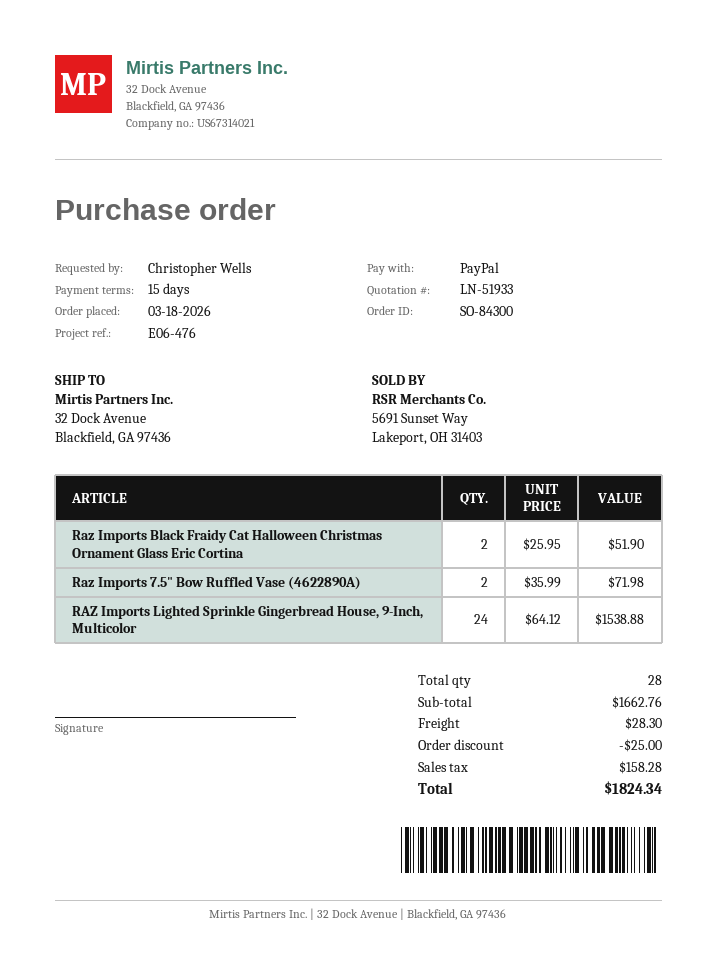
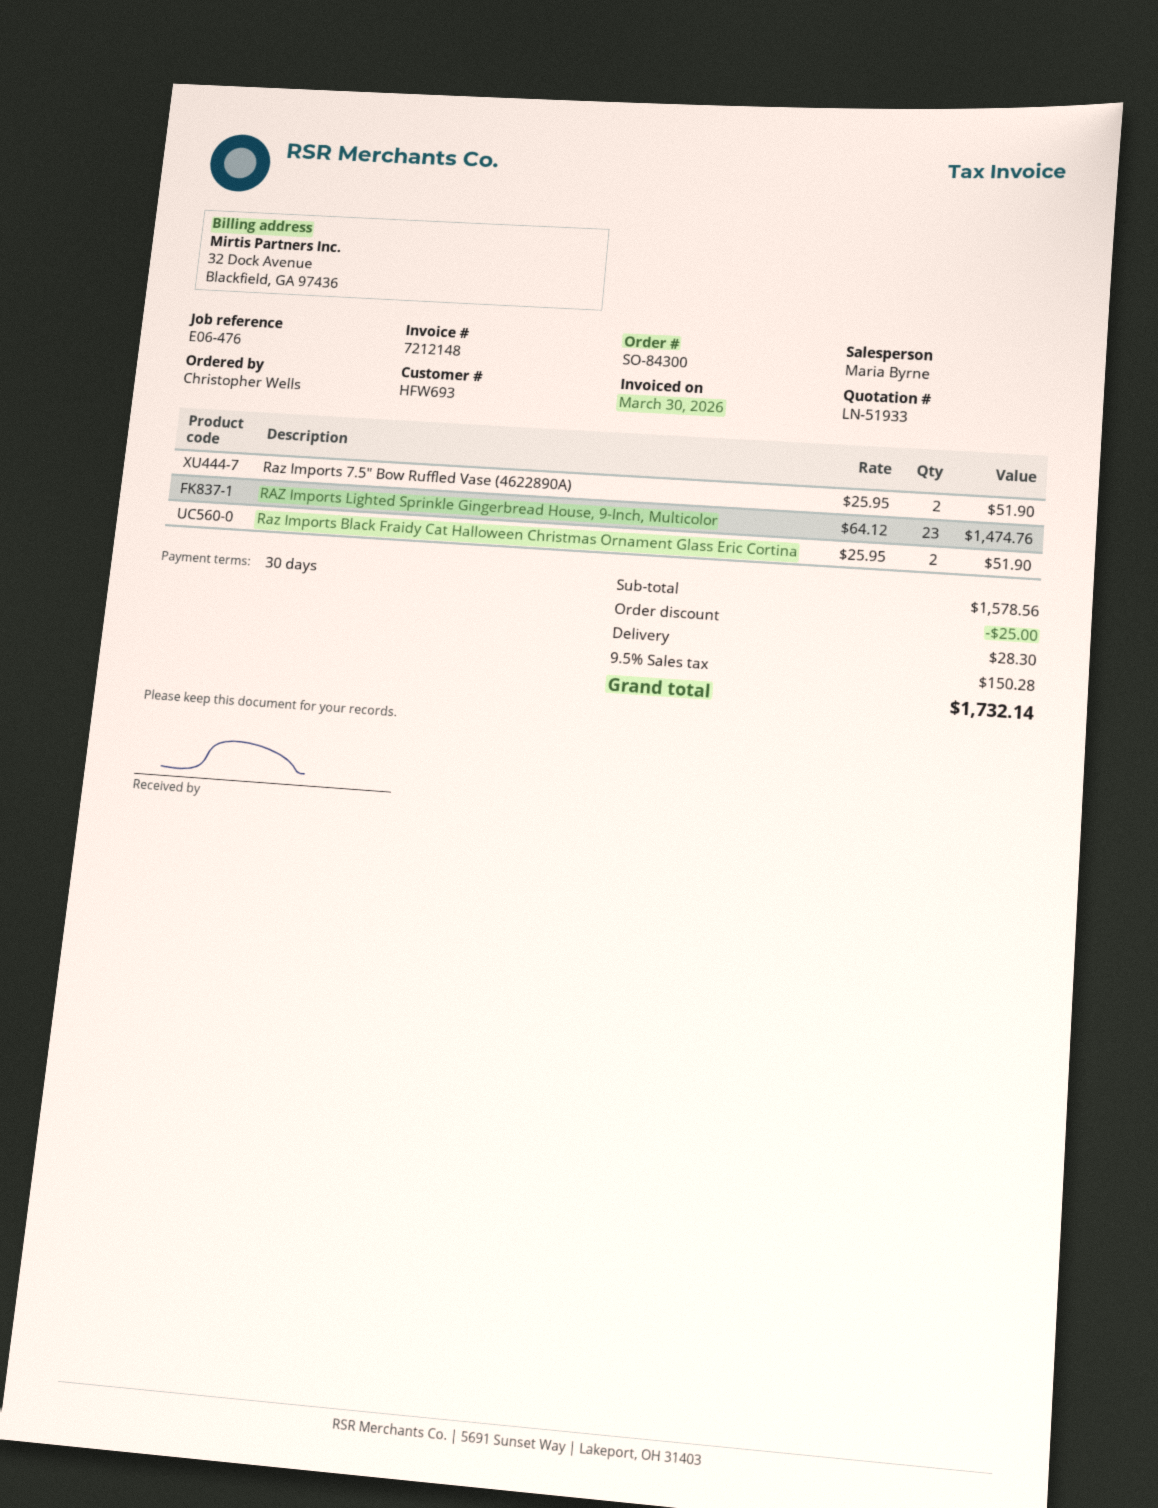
payment terms: 15 days -> 30 days
Raz Imports 7.5" Bow Ruffled Vase (4622890A): 2 x 35.99 = 71.98 -> 2 x 25.95 = 51.90
RAZ Imports Lighted Sprinkle Gingerbread House, 9-Inch, Multicolor: 24 x 64.12 = 1538.88 -> 23 x 64.12 = 1474.76
subtotal: 1662.76 -> 1578.56
tax: 158.28 -> 150.28
total: 1824.34 -> 1732.14

